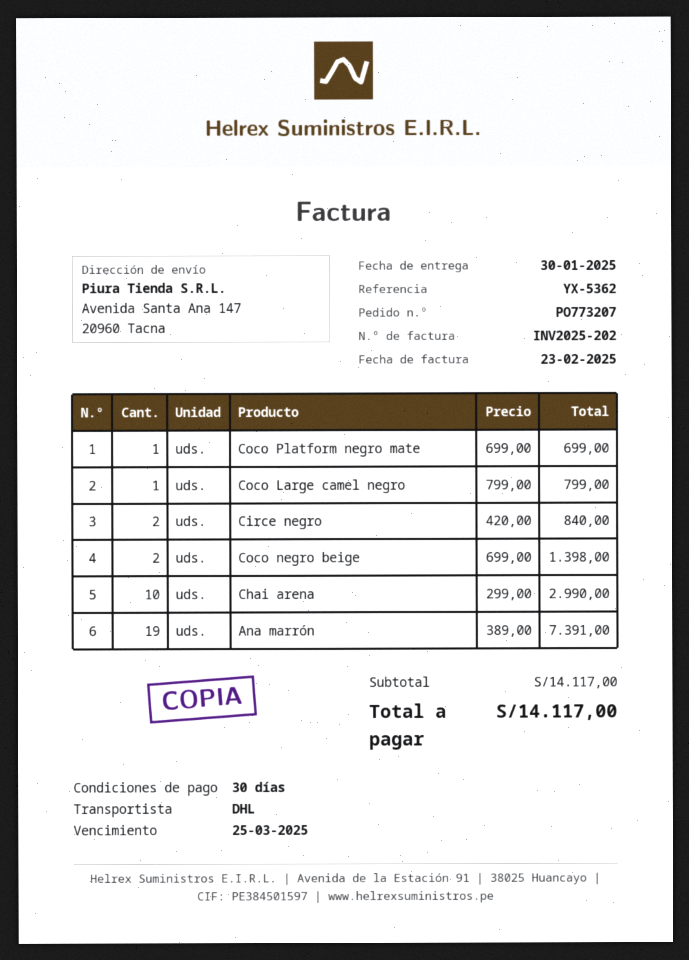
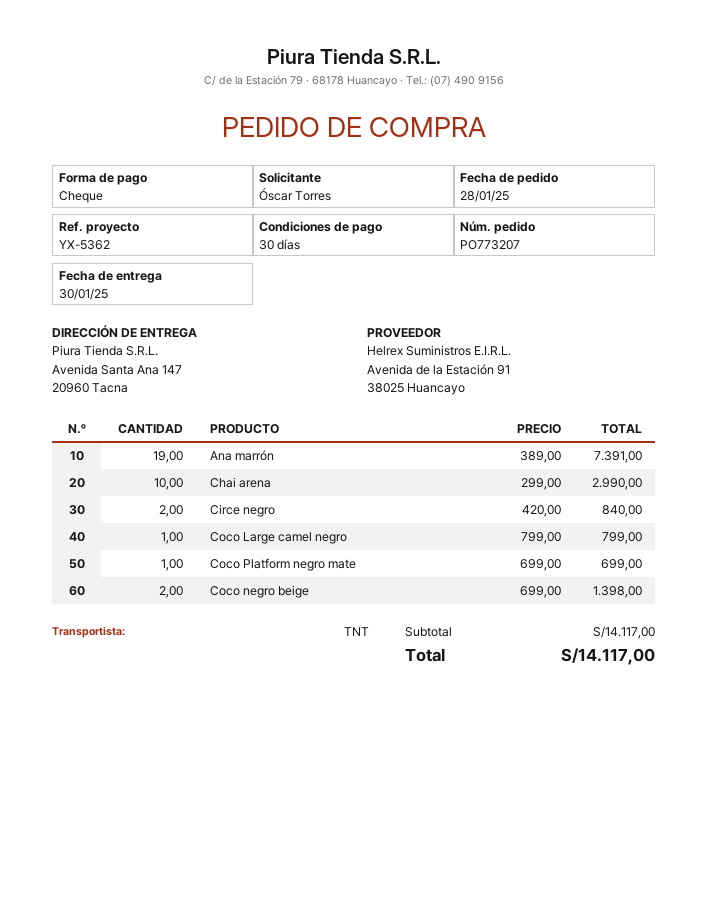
shipping method: DHL -> TNT

